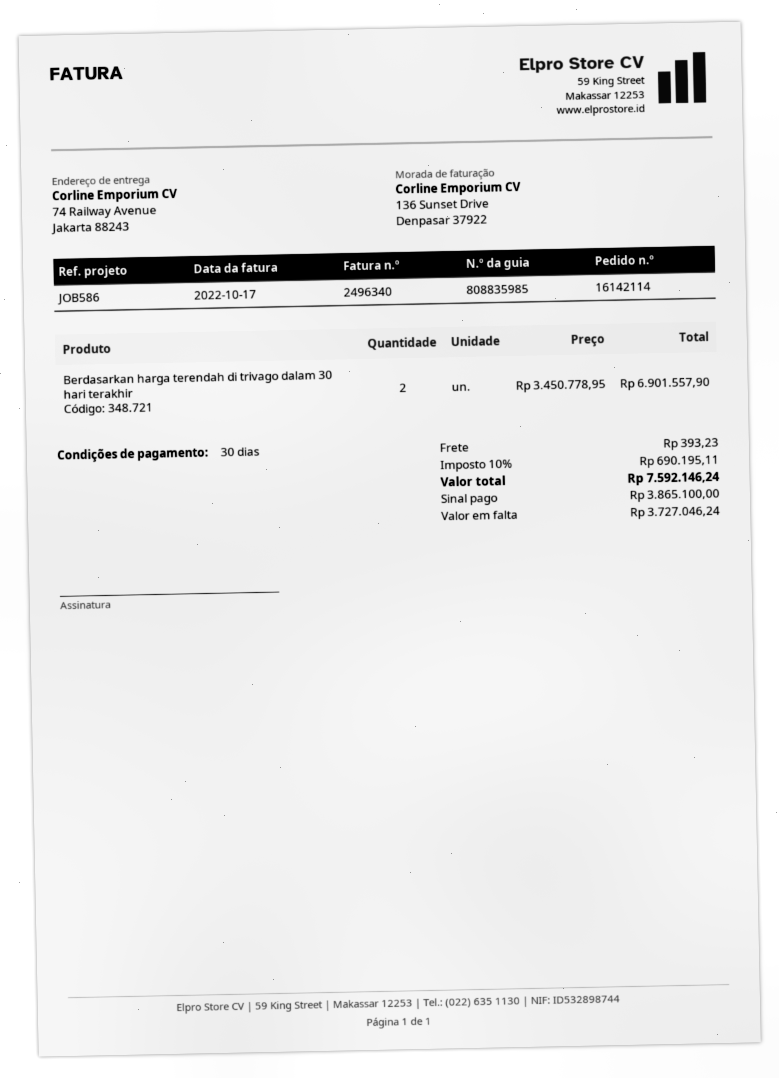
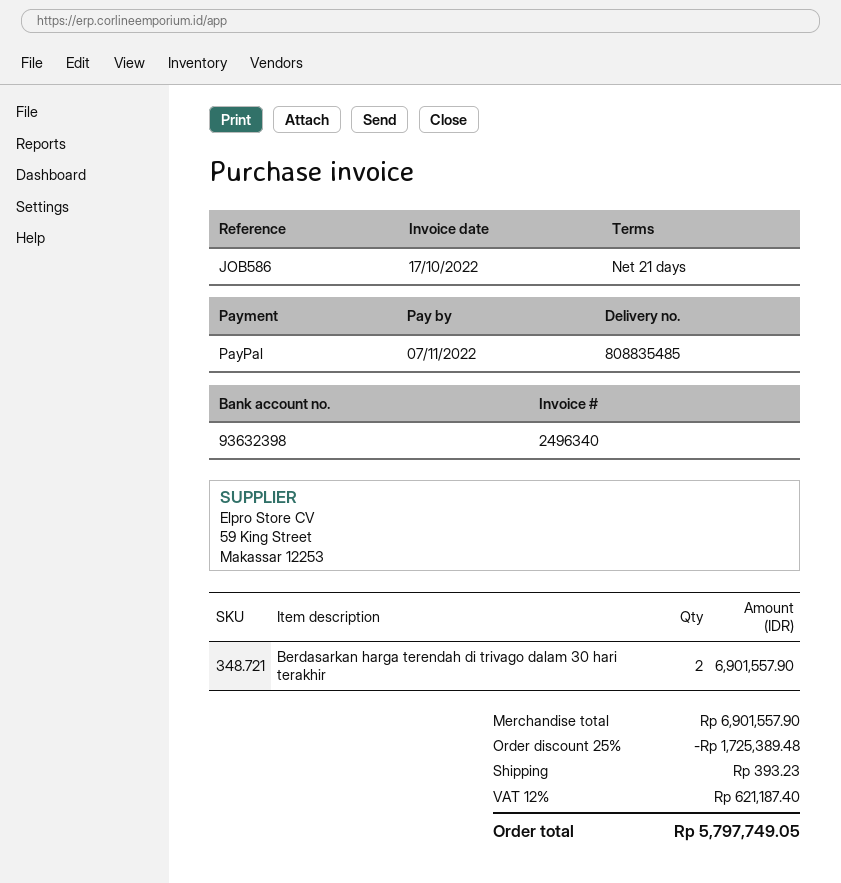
delivery note number: 808835985 -> 808835485
payment terms: 30 days -> 21 days
discount: none -> 25% = 1725389.48
tax: 10% = 690195.11 -> 12% = 621187.40
total: 7592146.24 -> 5797749.05

